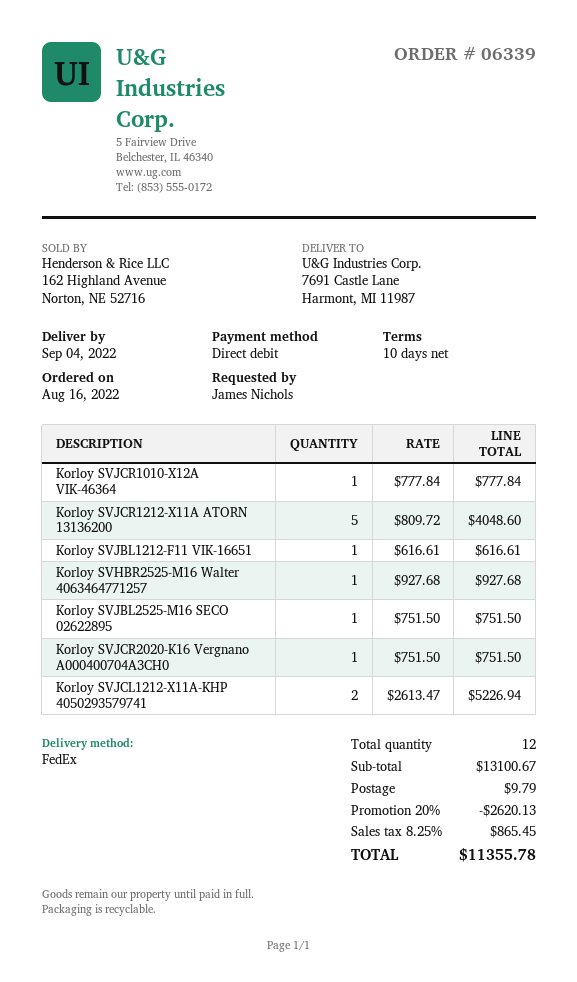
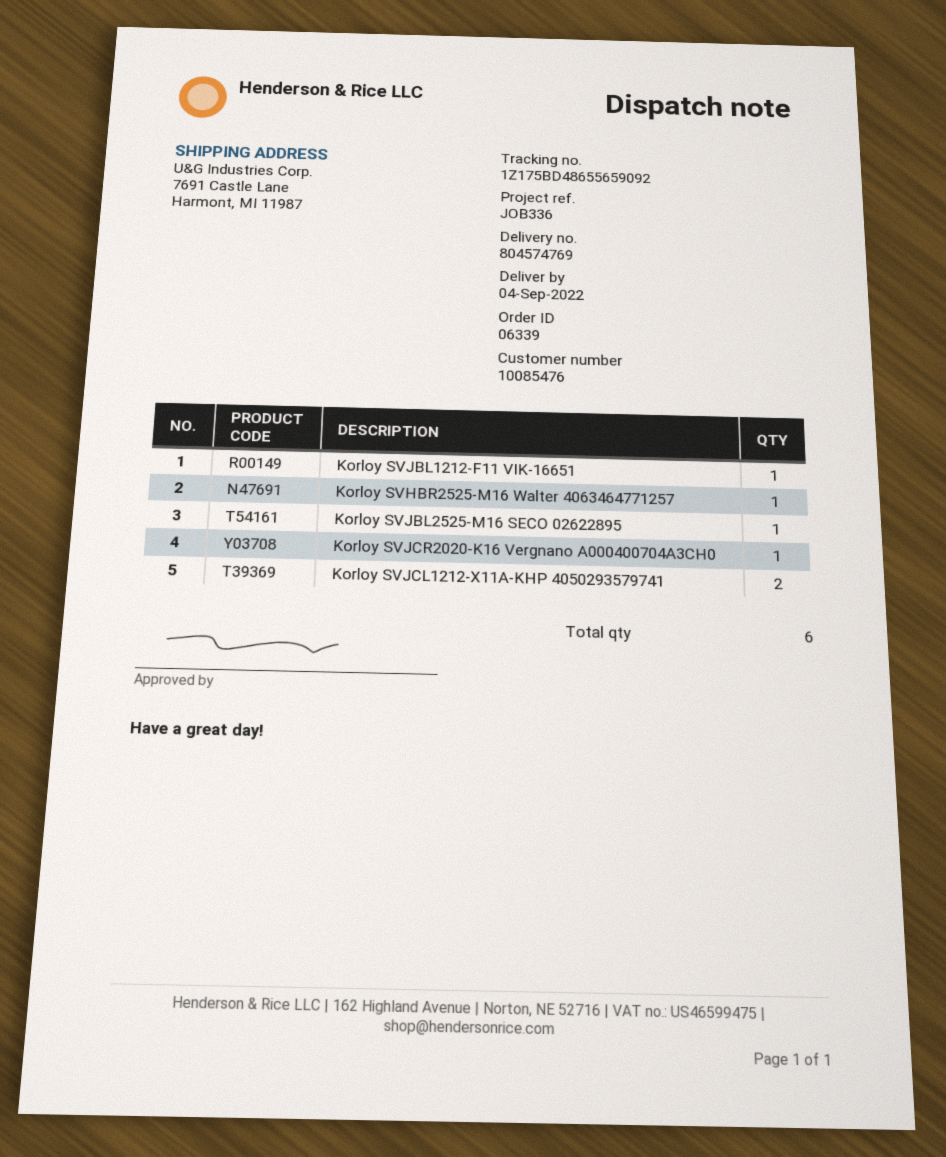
Korloy SVJCR1010-X12A VIK-46364: 1 -> none
Korloy SVJCR1212-X11A ATORN 13136200: 5 -> none
total quantity: 12 -> 6

